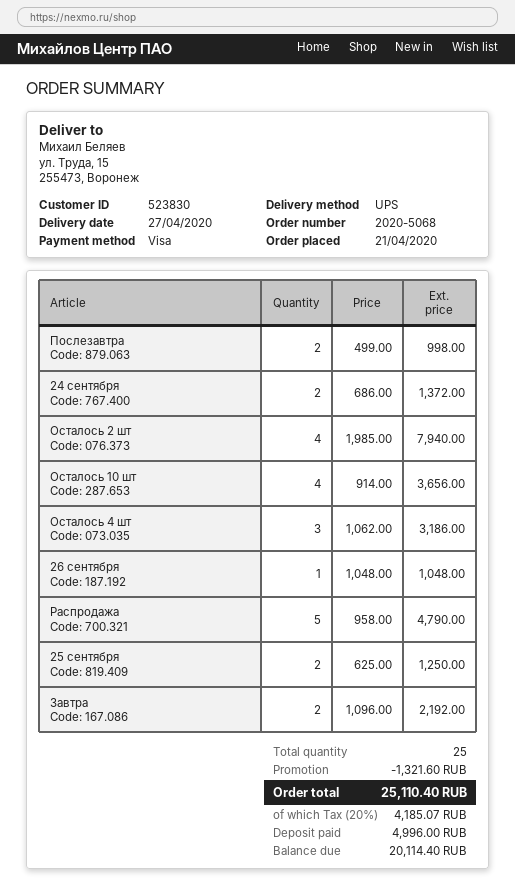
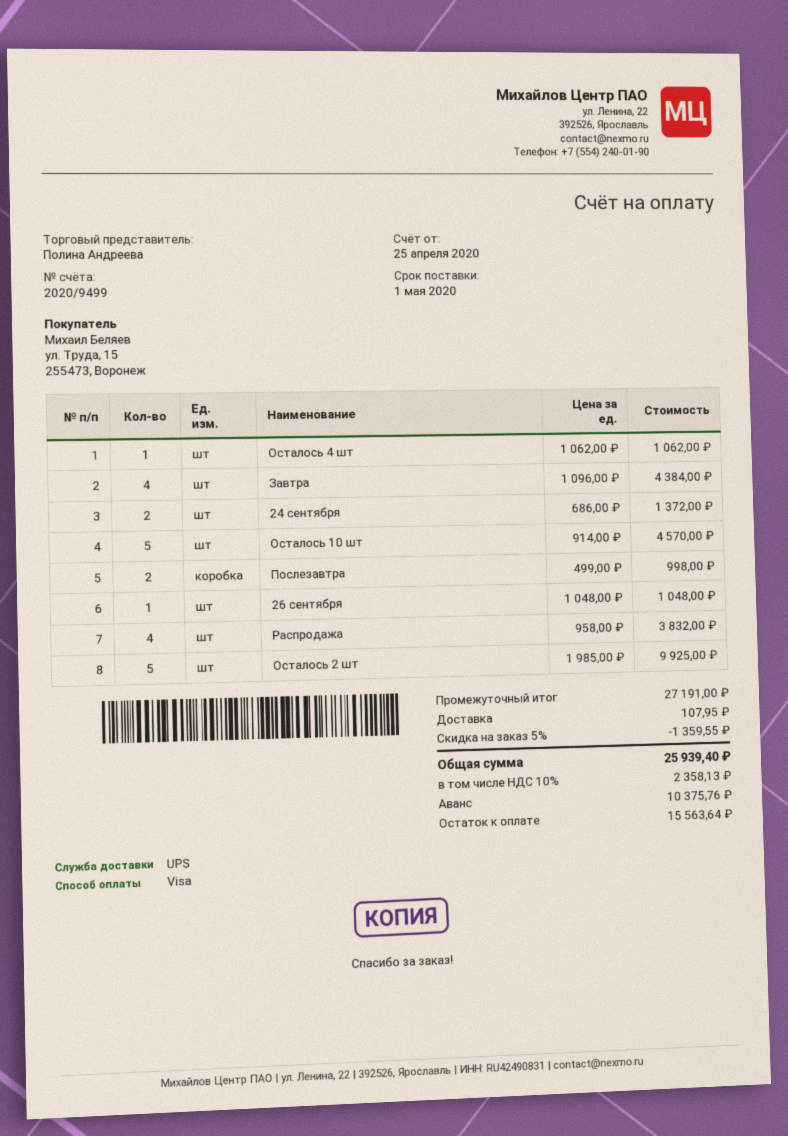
delivery date: 2020-04-27 -> 2020-05-01
Осталось 2 шт: 4 x 1985.00 = 7940.00 -> 5 x 1985.00 = 9925.00
Осталось 10 шт: 4 x 914.00 = 3656.00 -> 5 x 914.00 = 4570.00
Осталось 4 шт: 3 x 1062.00 = 3186.00 -> 1 x 1062.00 = 1062.00
Распродажа: 5 x 958.00 = 4790.00 -> 4 x 958.00 = 3832.00
25 сентября: 2 x 625.00 = 1250.00 -> none
Завтра: 2 x 1096.00 = 2192.00 -> 4 x 1096.00 = 4384.00
discount: 1321.60 -> 1359.55
shipping: none -> 107.95
tax: 20% = 4185.07 -> 10% = 2358.13
total: 25110.40 -> 25939.40
deposit: 4996.00 -> 10375.76
balance: 20114.40 -> 15563.64

